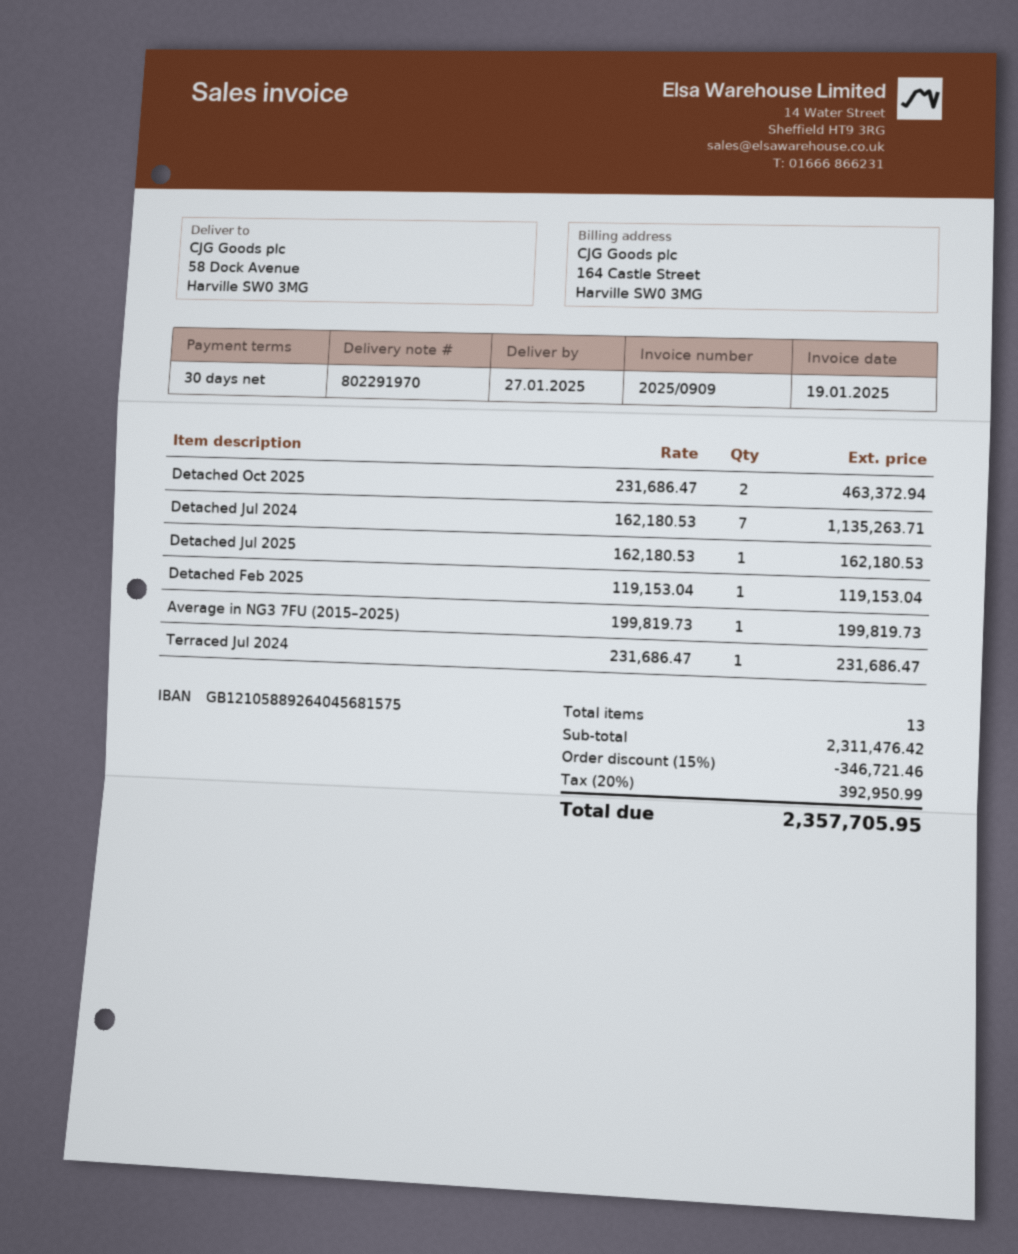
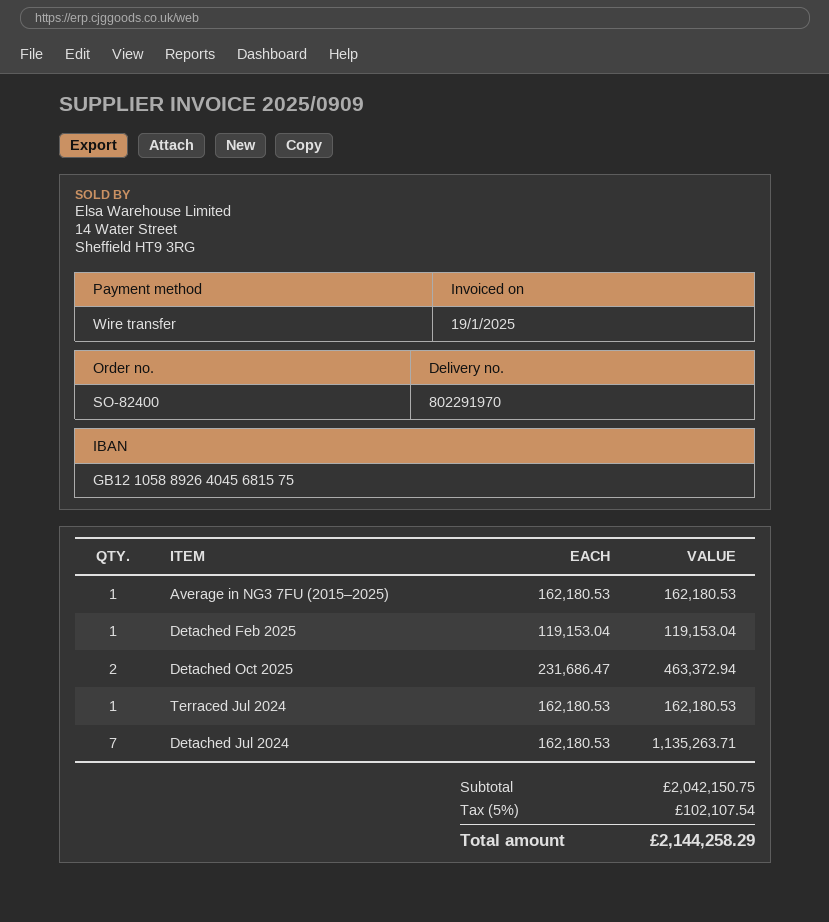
Detached Jul 2025: 1 x 162180.53 = 162180.53 -> none
Average in NG3 7FU (2015–2025): 1 x 199819.73 = 199819.73 -> 1 x 162180.53 = 162180.53
Terraced Jul 2024: 1 x 231686.47 = 231686.47 -> 1 x 162180.53 = 162180.53
subtotal: 2311476.42 -> 2042150.75
discount: 15% = 346721.46 -> none
tax: 20% = 392950.99 -> 5% = 102107.54
total: 2357705.95 -> 2144258.29

